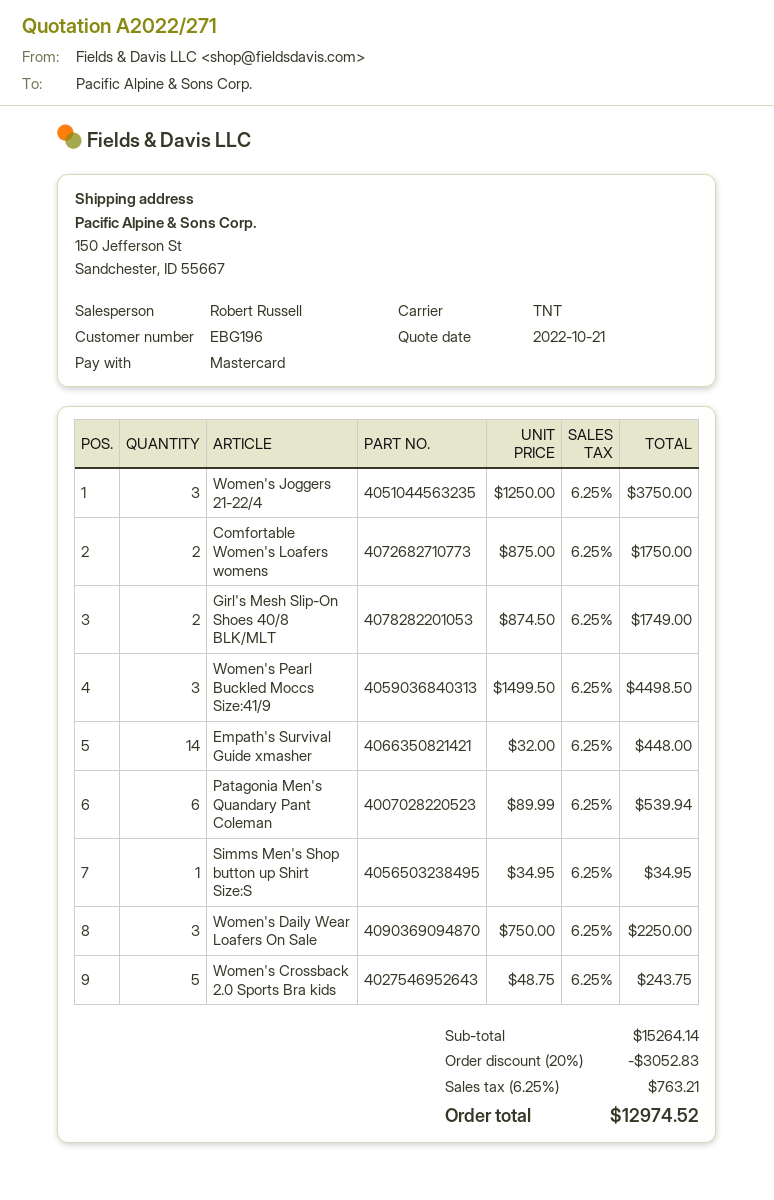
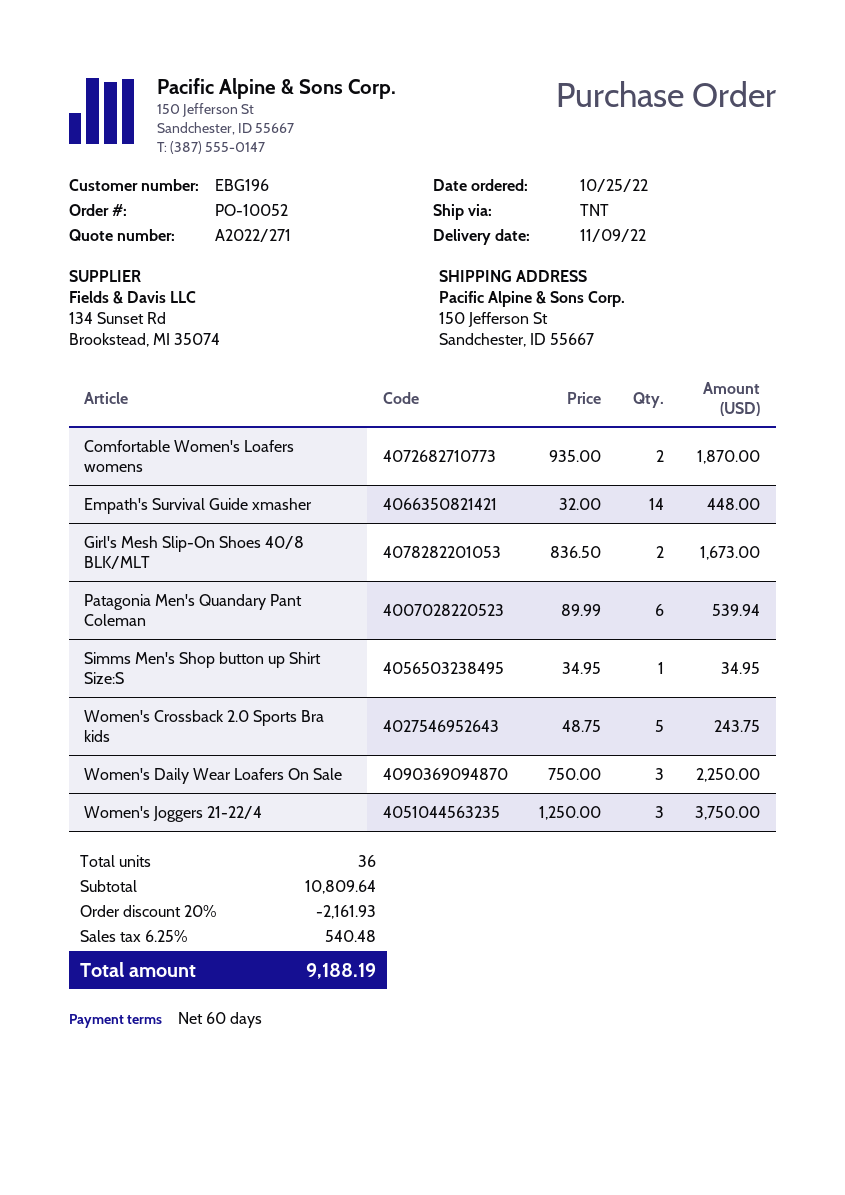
Comfortable Women's Loafers womens: 2 x 875.00 = 1750.00 -> 2 x 935.00 = 1870.00
Girl's Mesh Slip-On Shoes 40/8 BLK/MLT: 2 x 874.50 = 1749.00 -> 2 x 836.50 = 1673.00
Women's Pearl Buckled Moccs Size:41/9: 3 x 1499.50 = 4498.50 -> none
subtotal: 15264.14 -> 10809.64
discount: 20% = 3052.83 -> 20% = 2161.93
tax: 6.25% = 763.21 -> 6.25% = 540.48
total: 12974.52 -> 9188.19

